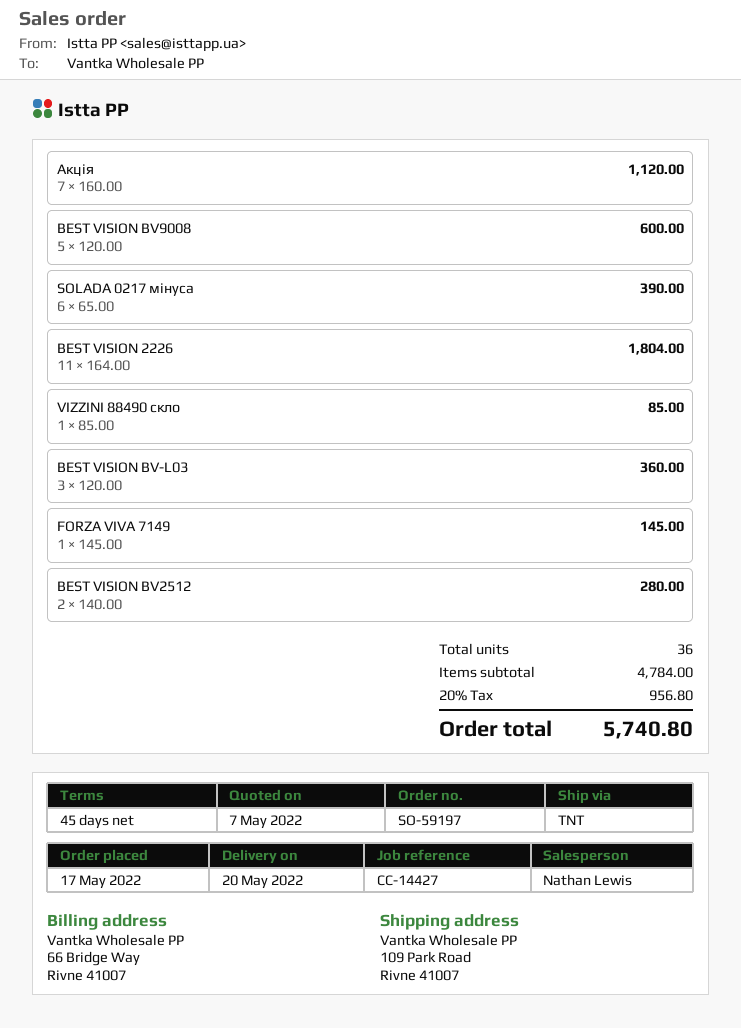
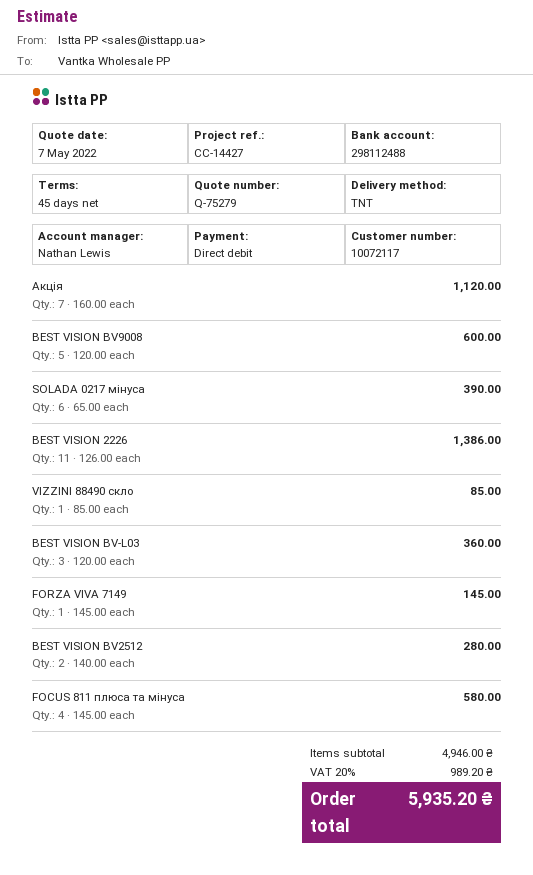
BEST VISION 2226: 11 x 164.00 = 1804.00 -> 11 x 126.00 = 1386.00
FOCUS 811 плюса та мінуса: none -> 4 x 145.00 = 580.00
subtotal: 4784.00 -> 4946.00
tax: 20% = 956.80 -> 20% = 989.20
total: 5740.80 -> 5935.20

